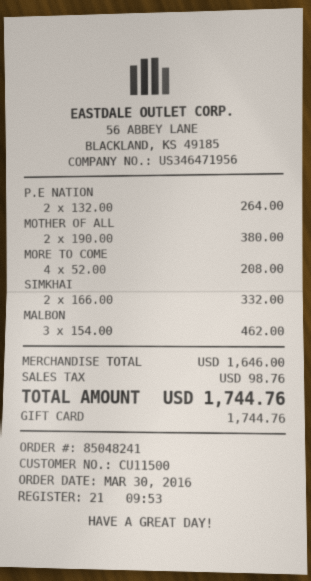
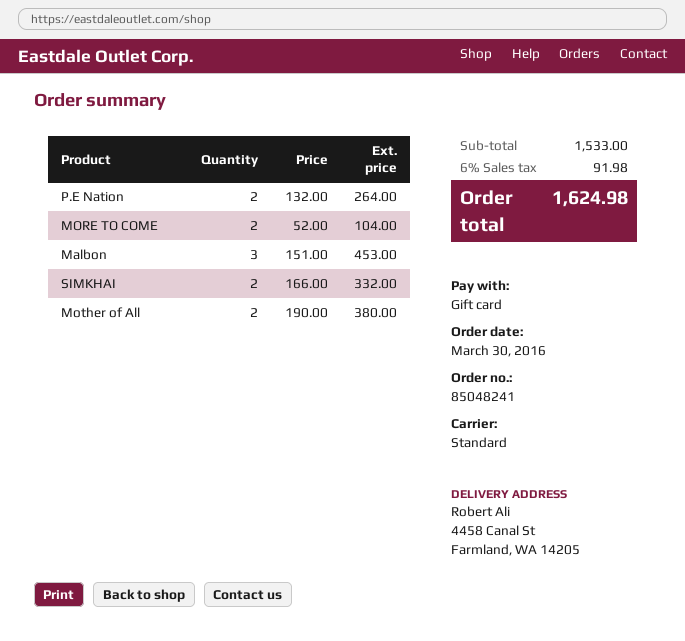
MORE TO COME: 4 x 52.00 = 208.00 -> 2 x 52.00 = 104.00
MALBON: 3 x 154.00 = 462.00 -> 3 x 151.00 = 453.00
subtotal: 1646.00 -> 1533.00
tax: 98.76 -> 91.98
total: 1744.76 -> 1624.98

